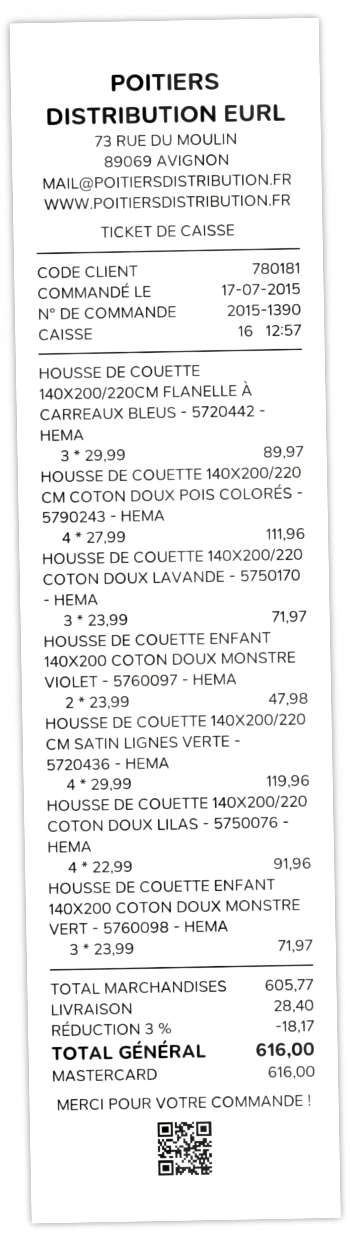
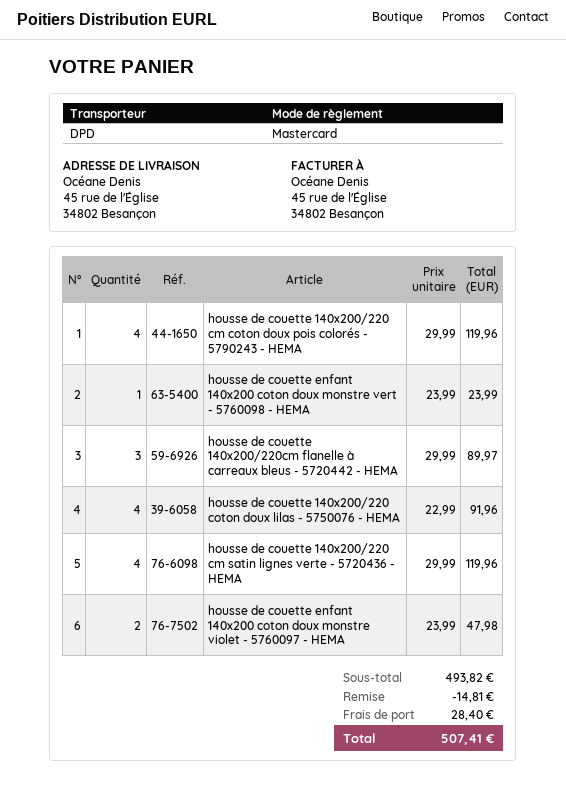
HOUSSE DE COUETTE 140X200/220 CM COTON DOUX POIS COLORÉS - 5790243 - HEMA: 4 x 27.99 = 111.96 -> 4 x 29.99 = 119.96
HOUSSE DE COUETTE 140X200/220 COTON DOUX LAVANDE - 5750170 - HEMA: 3 x 23.99 = 71.97 -> none
HOUSSE DE COUETTE ENFANT 140X200 COTON DOUX MONSTRE VERT - 5760098 - HEMA: 3 x 23.99 = 71.97 -> 1 x 23.99 = 23.99
subtotal: 605.77 -> 493.82
discount: 18.17 -> 14.81
total: 616.00 -> 507.41

